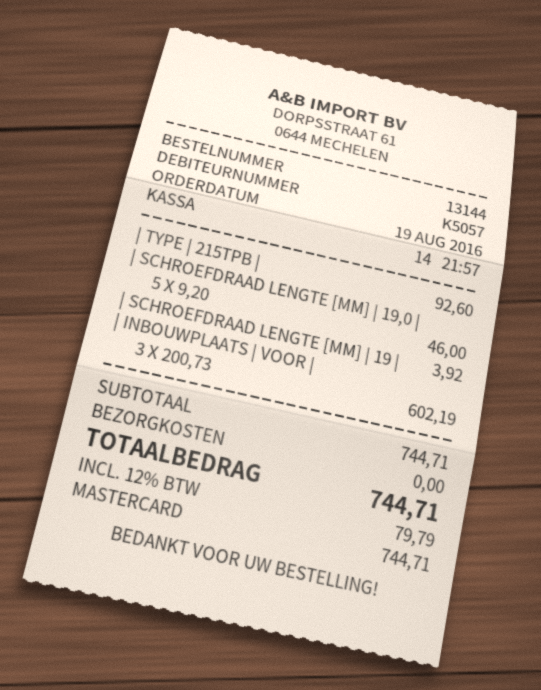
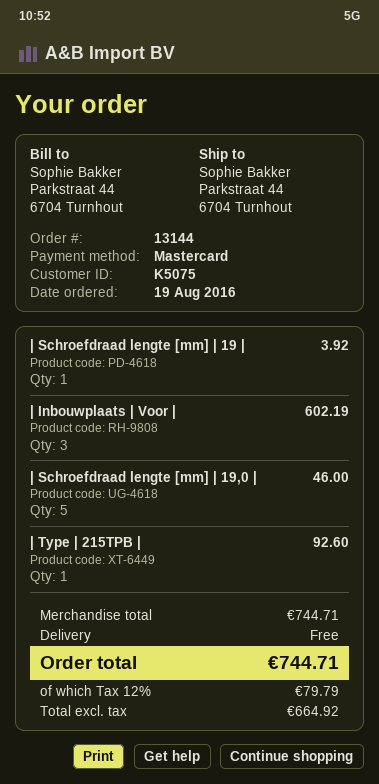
customer number: K5057 -> K5075

